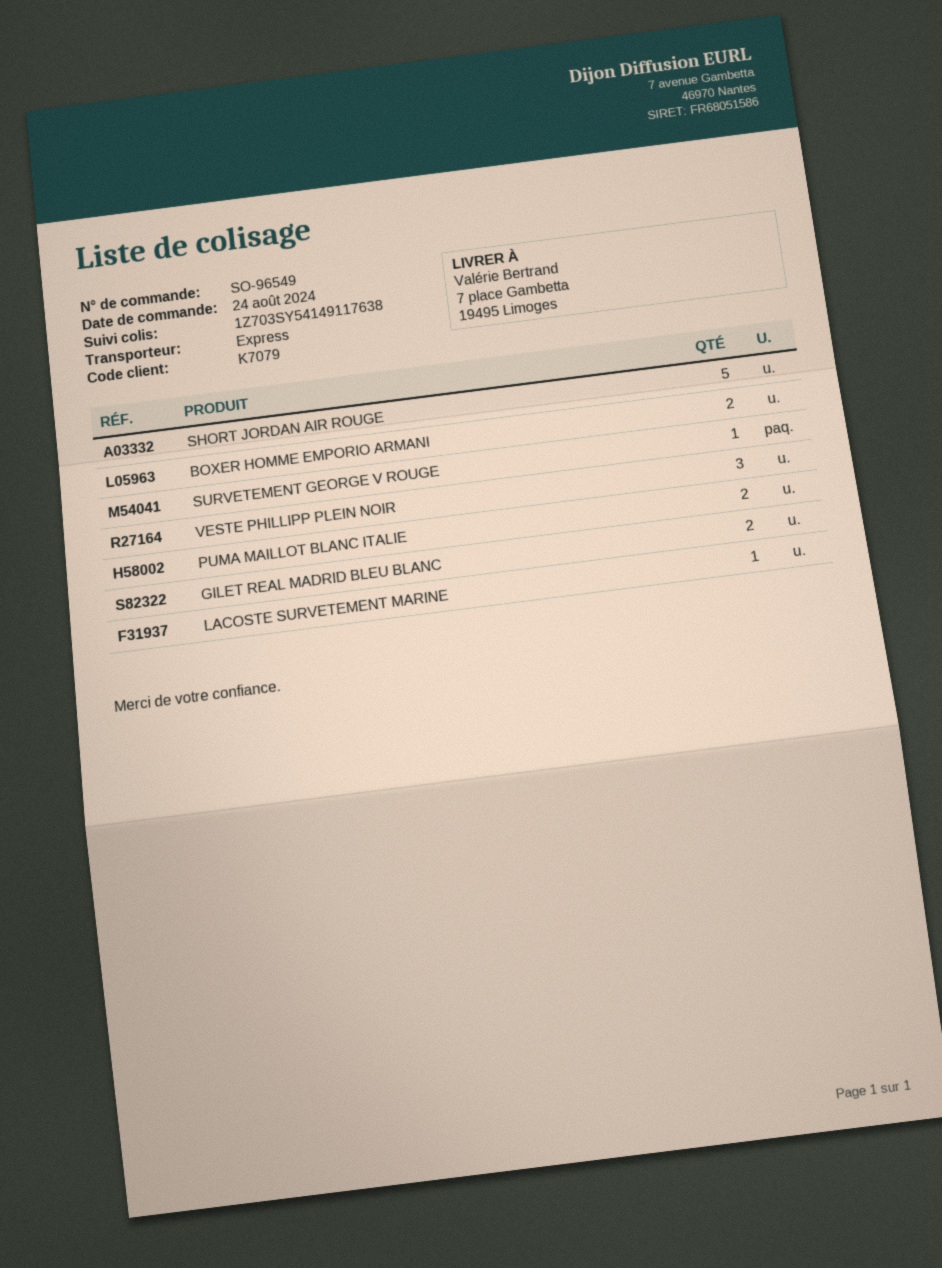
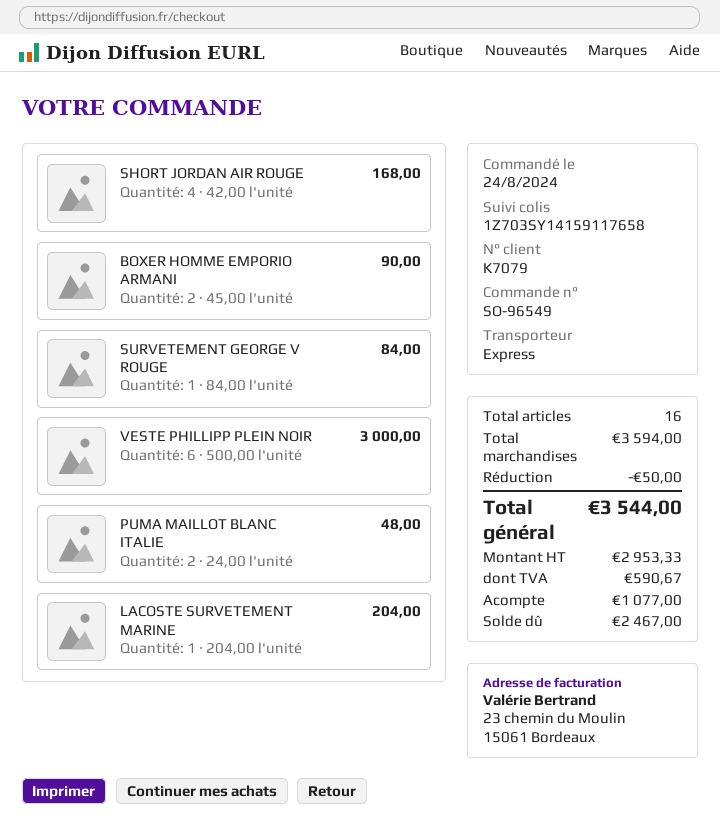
tracking number: 1Z703SY54149117638 -> 1Z703SY14159117658
SHORT JORDAN AIR ROUGE: 5 -> 4
VESTE PHILLIPP PLEIN NOIR: 3 -> 6
GILET REAL MADRID BLEU BLANC: 2 -> none

